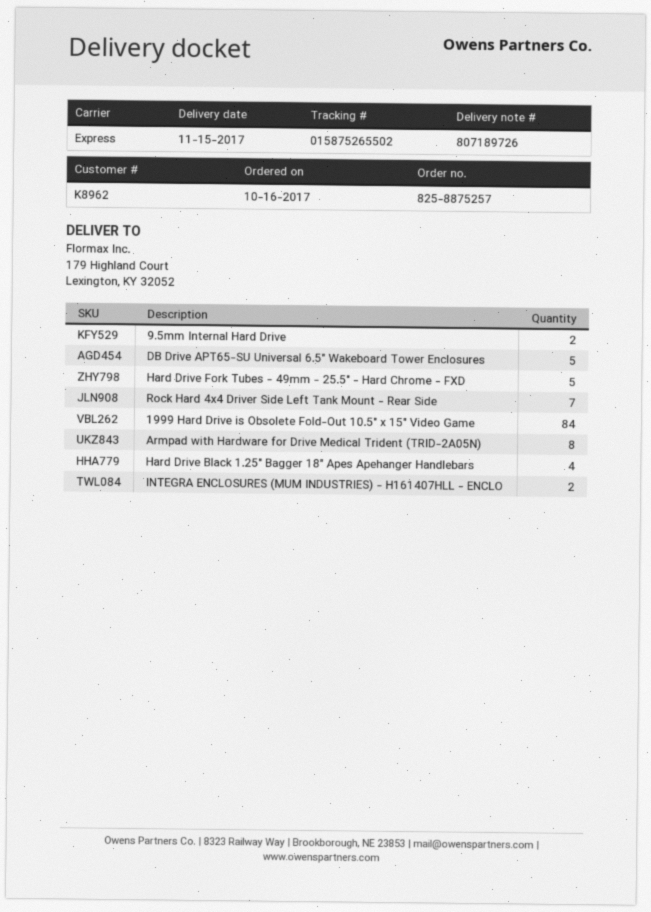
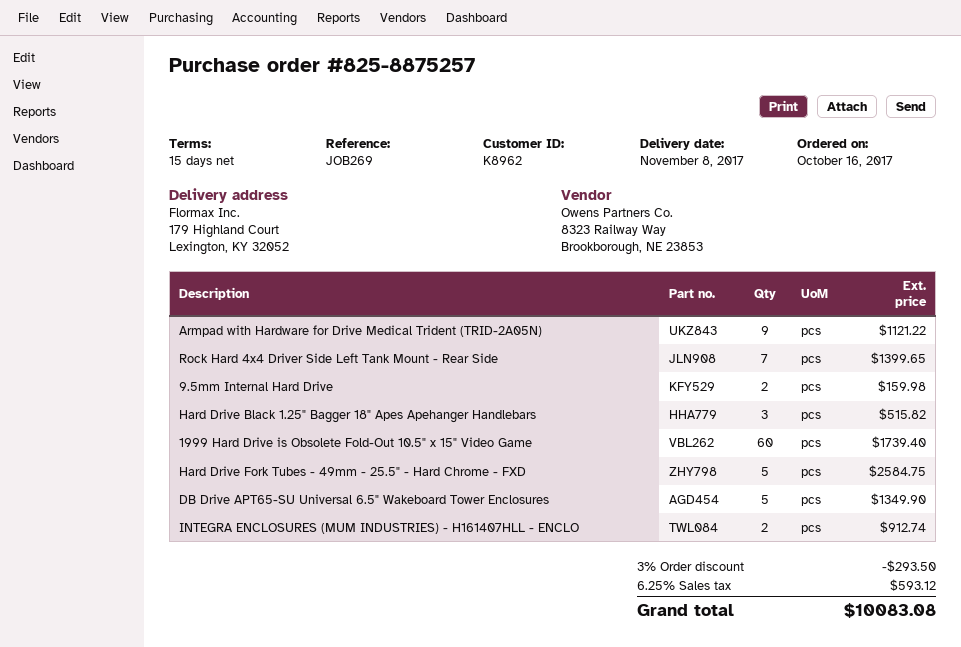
delivery date: 2017-11-15 -> 2017-11-08
1999 Hard Drive is Obsolete Fold-Out 10.5" x 15" Video Game: 84 -> 60
Armpad with Hardware for Drive Medical Trident (TRID-2A05N): 8 -> 9
Hard Drive Black 1.25" Bagger 18" Apes Apehanger Handlebars: 4 -> 3

